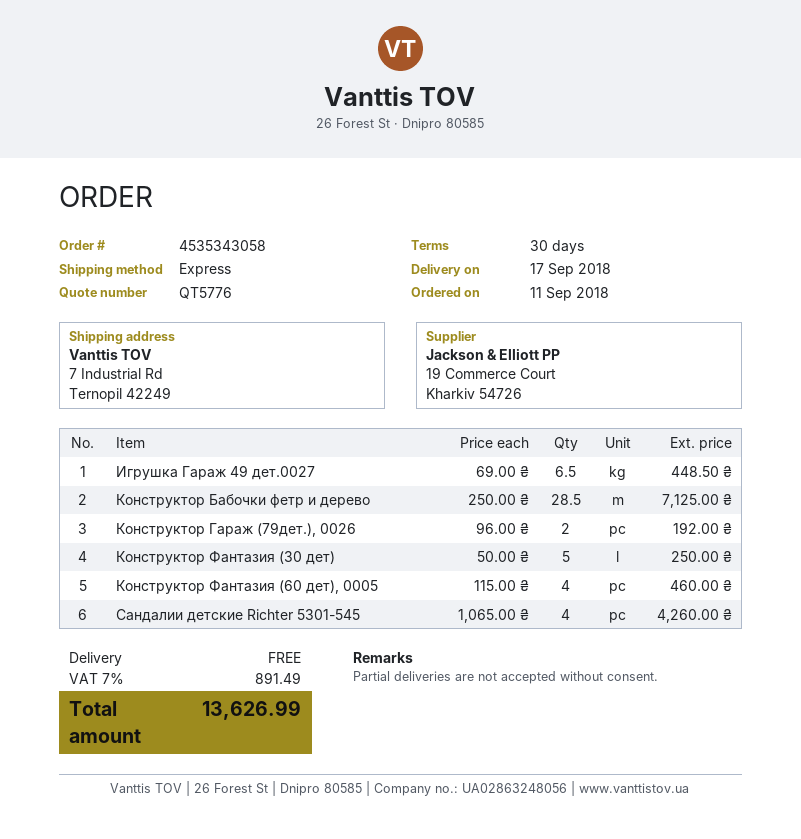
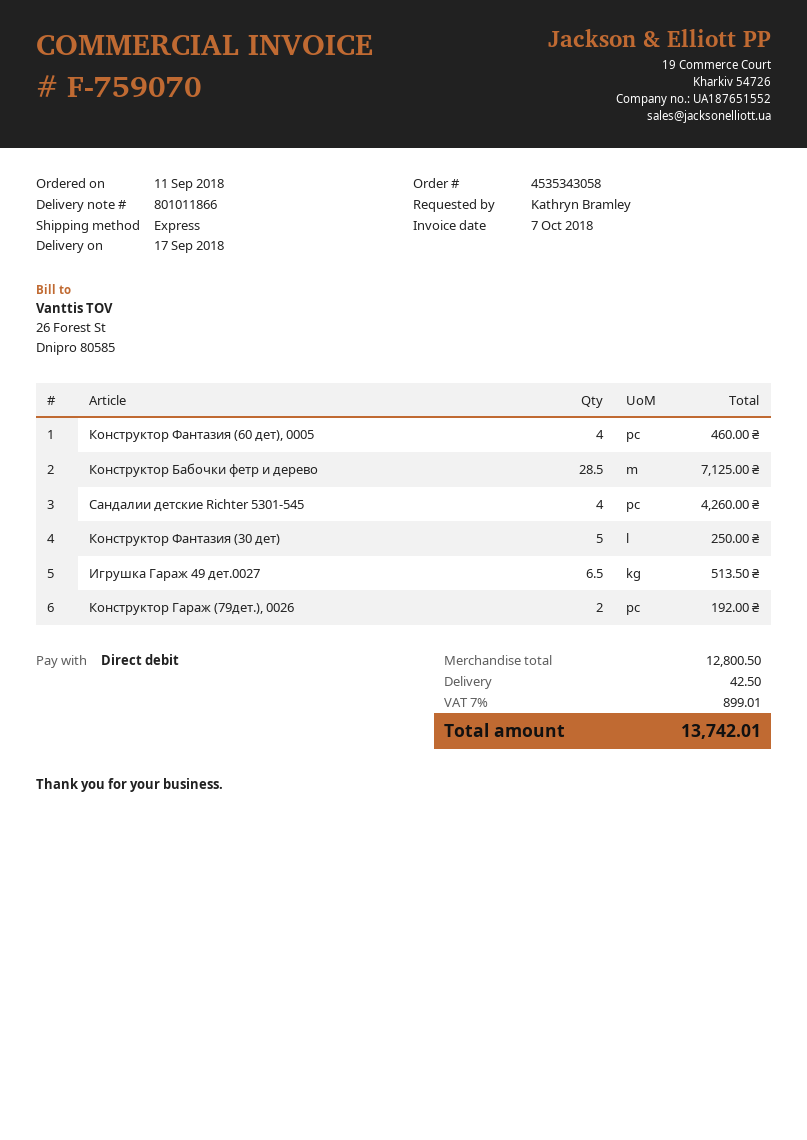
Игрушка Гараж 49 дет.0027: 6.5 for 448.50 -> 6.5 for 513.50
shipping: 0.00 -> 42.50
tax: 7% = 891.49 -> 7% = 899.01
total: 13626.99 -> 13742.01

